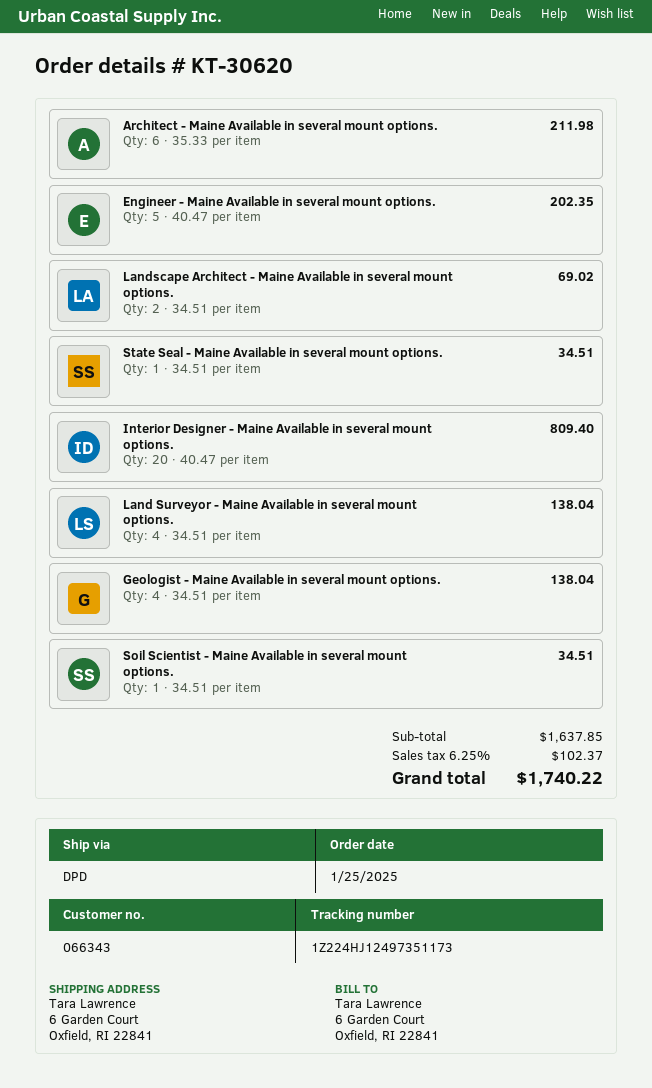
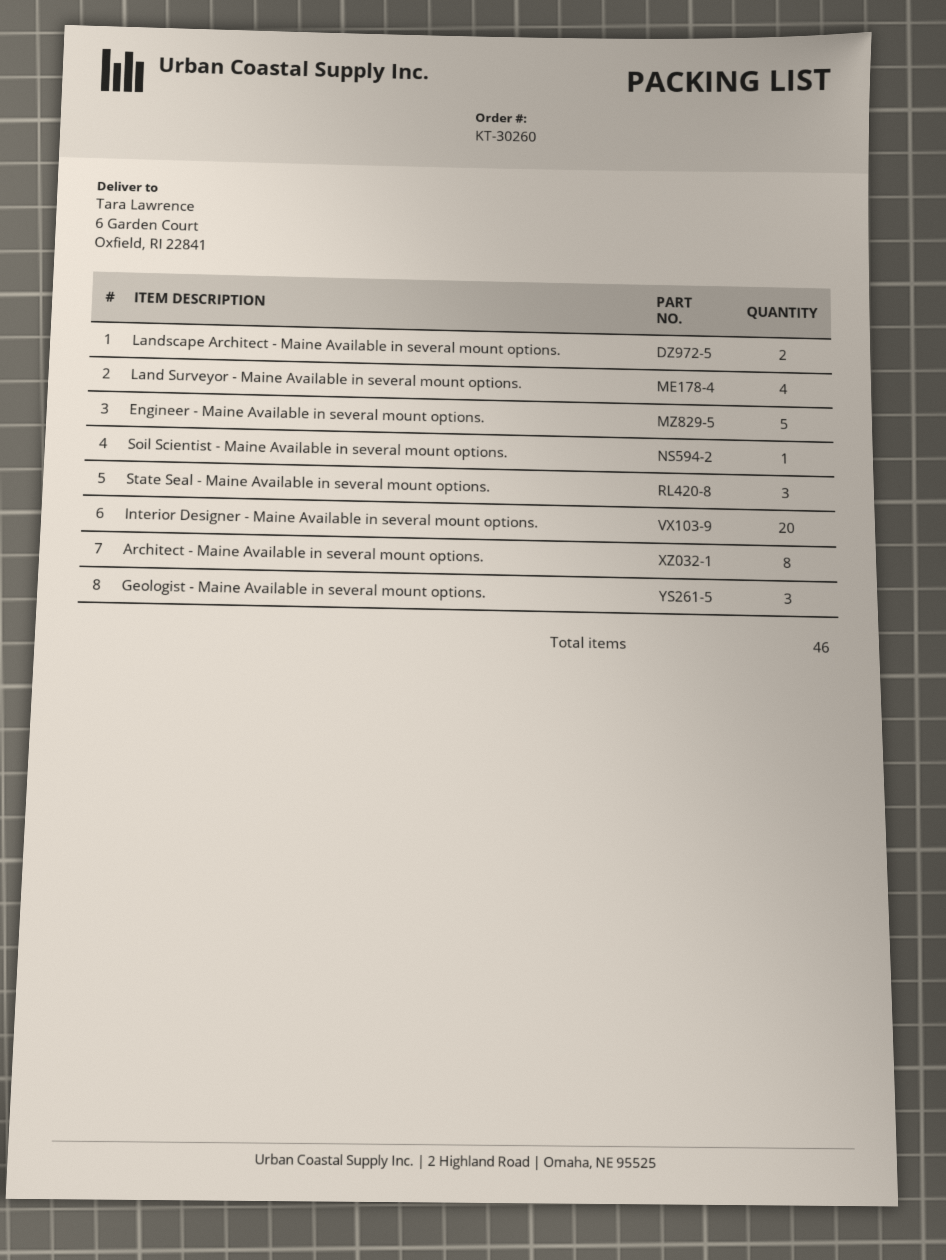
order number: KT-30620 -> KT-30260
Architect - Maine Available in several mount options.: 6 -> 8
State Seal - Maine Available in several mount options.: 1 -> 3
Geologist - Maine Available in several mount options.: 4 -> 3

